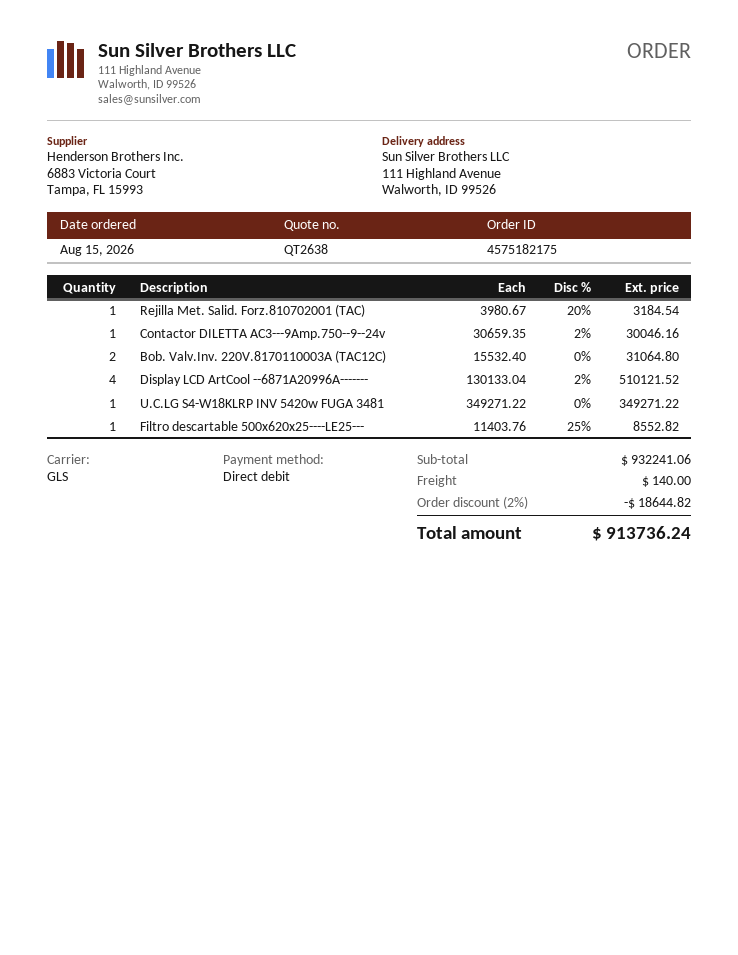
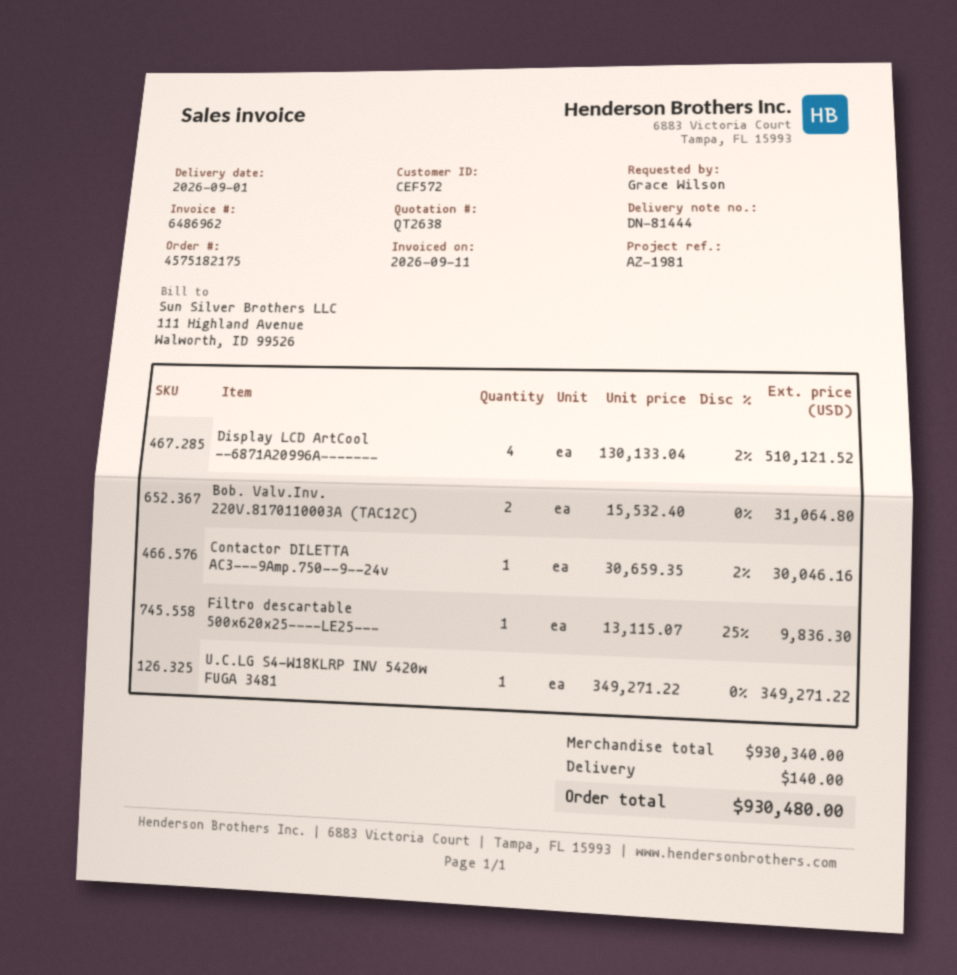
Rejilla Met. Salid. Forz.810702001 (TAC): 1 x 3980.67 - 20% = 3184.54 -> none
Filtro descartable 500x620x25----LE25---: 1 x 11403.76 - 25% = 8552.82 -> 1 x 13115.07 - 25% = 9836.30
subtotal: 932241.06 -> 930340.00
discount: 2% = 18644.82 -> none
total: 913736.24 -> 930480.00

